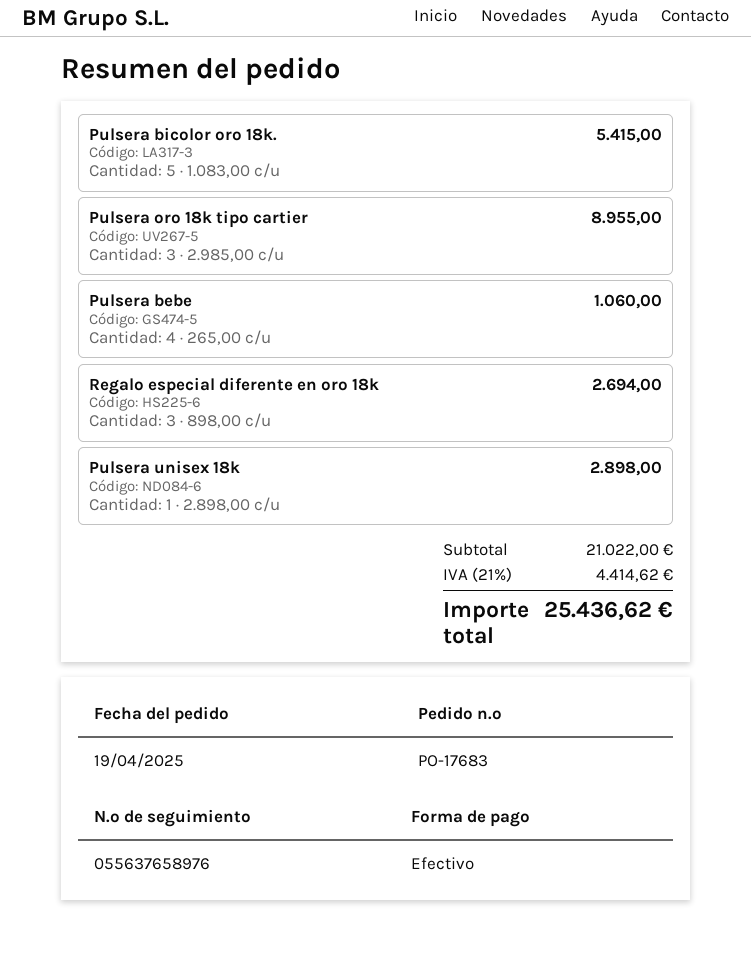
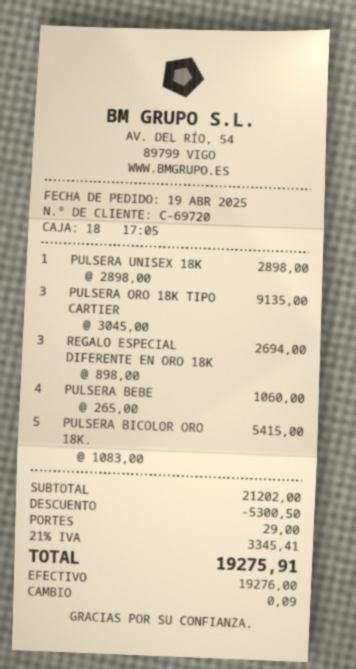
Pulsera oro 18k tipo cartier: 3 x 2985.00 = 8955.00 -> 3 x 3045.00 = 9135.00
subtotal: 21022.00 -> 21202.00
discount: none -> 5300.50
shipping: none -> 29.00
tax: 21% = 4414.62 -> 21% = 3345.41
total: 25436.62 -> 19275.91

